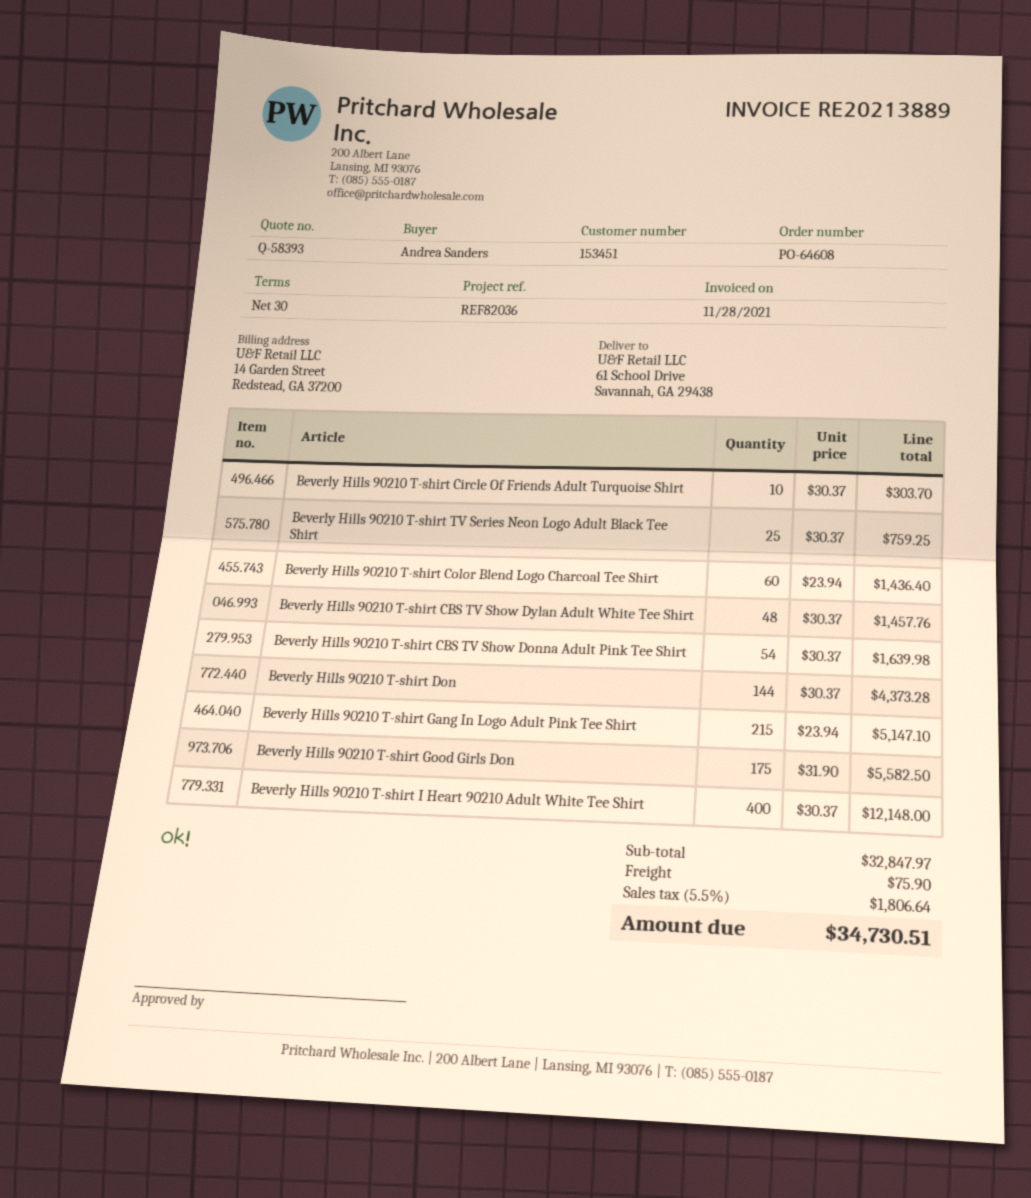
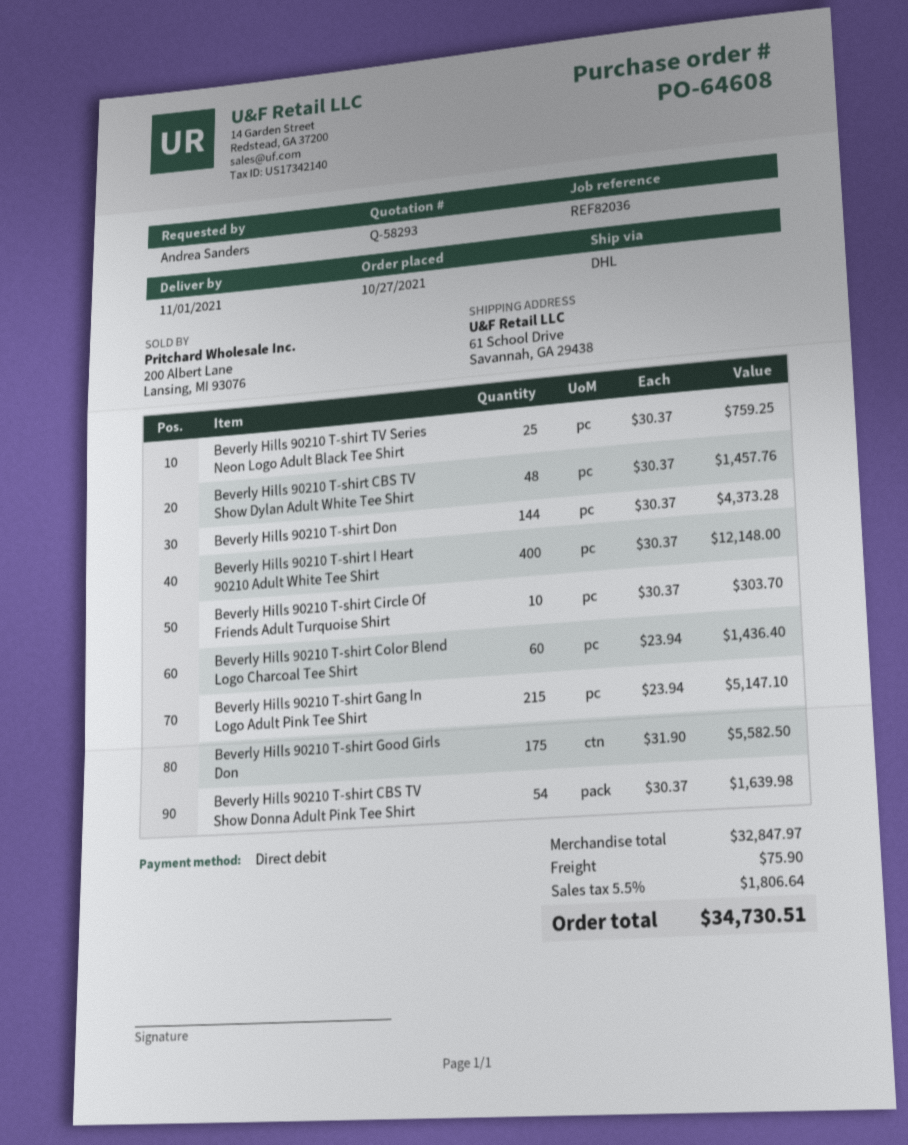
quote number: Q-58393 -> Q-58293

